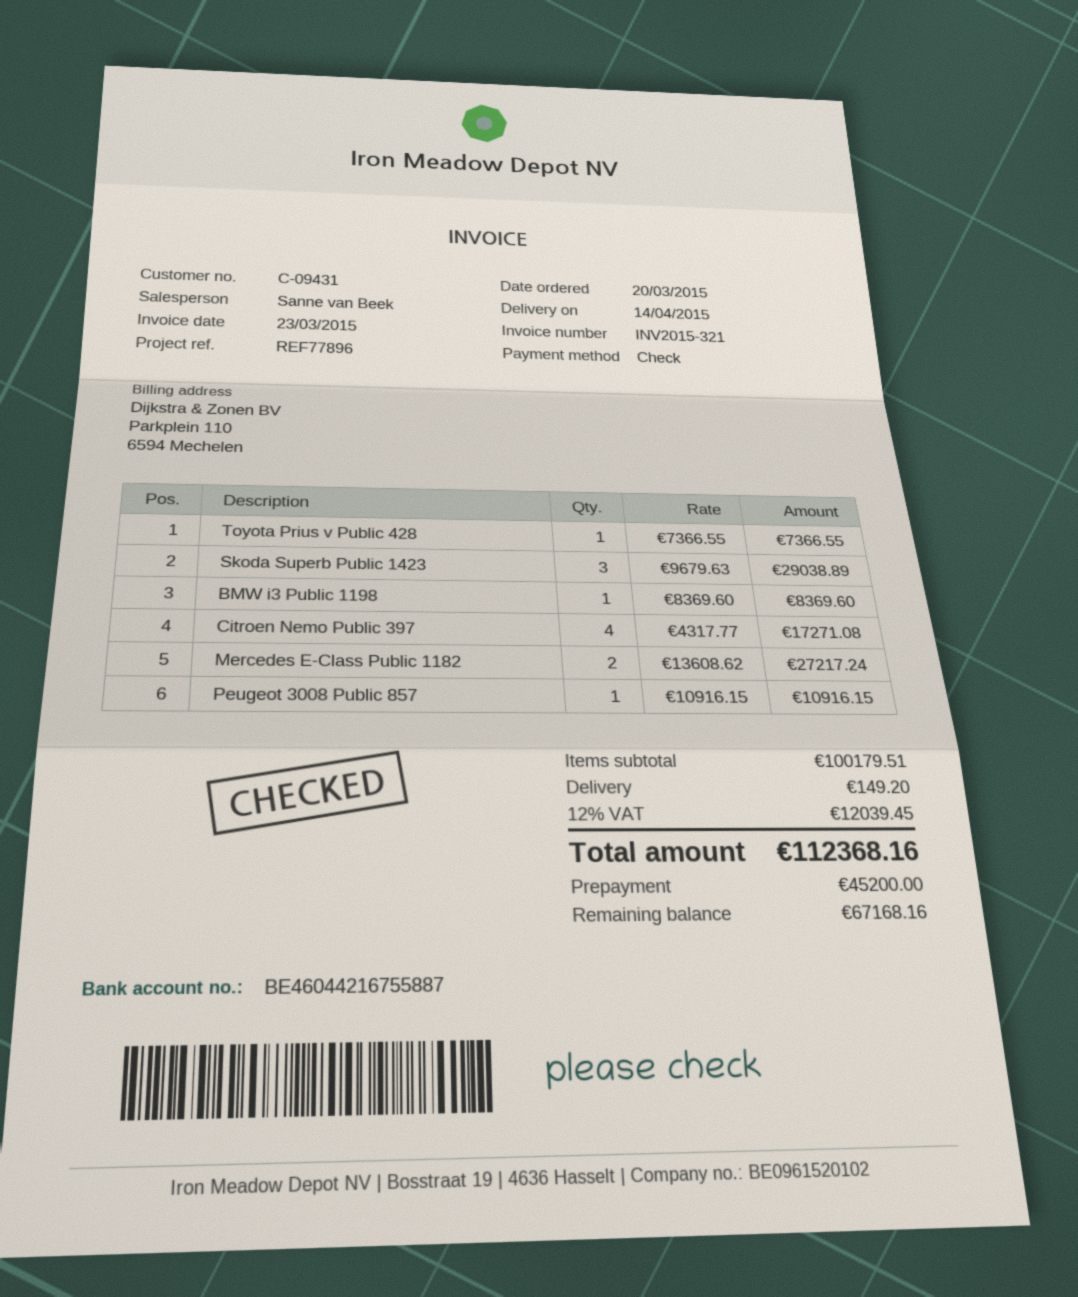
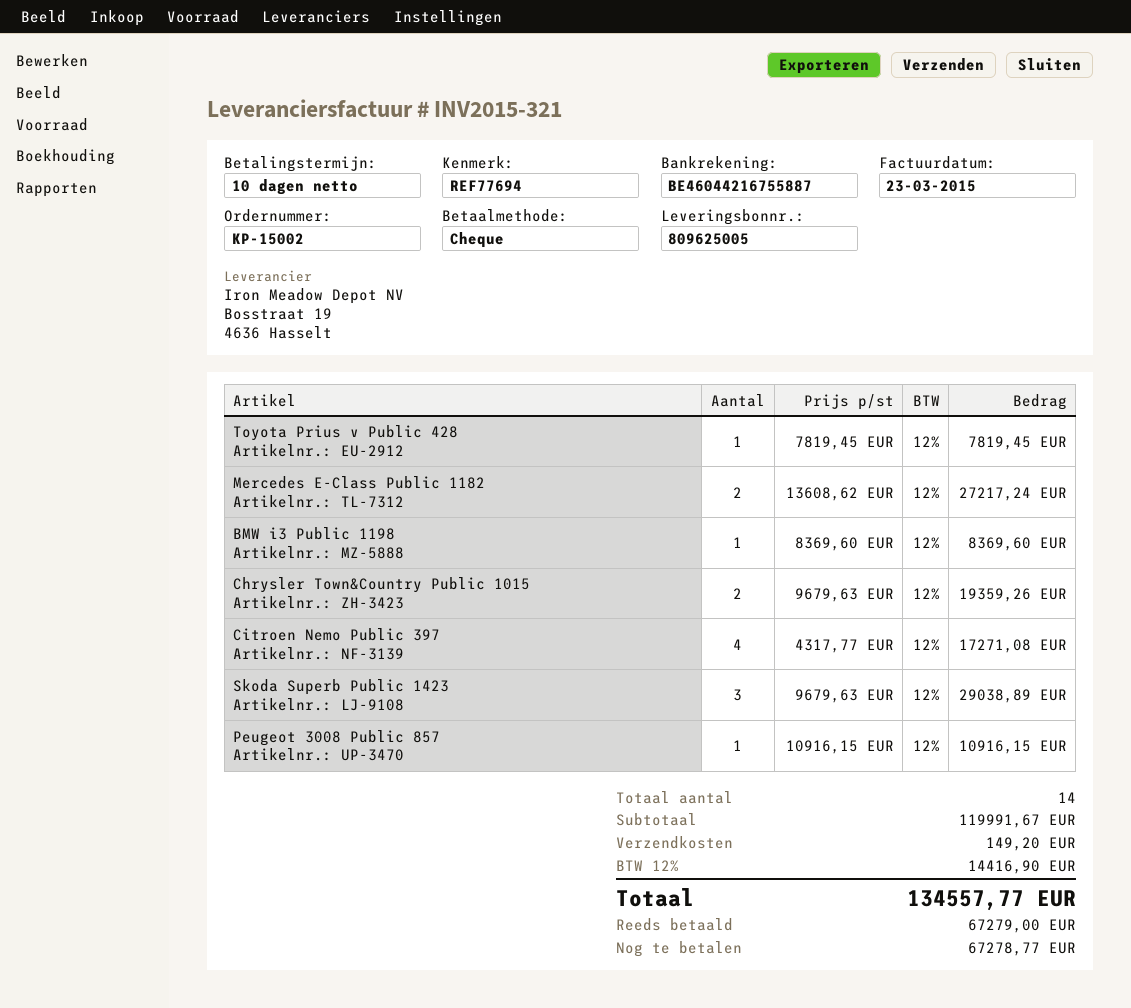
reference: REF77896 -> REF77694
Toyota Prius v Public 428: 1 x 7366.55 = 7366.55 -> 1 x 7819.45 = 7819.45
Chrysler Town&Country Public 1015: none -> 2 x 9679.63 = 19359.26
subtotal: 100179.51 -> 119991.67
tax: 12% = 12039.45 -> 12% = 14416.90
total: 112368.16 -> 134557.77
deposit: 45200.00 -> 67279.00
balance: 67168.16 -> 67278.77

